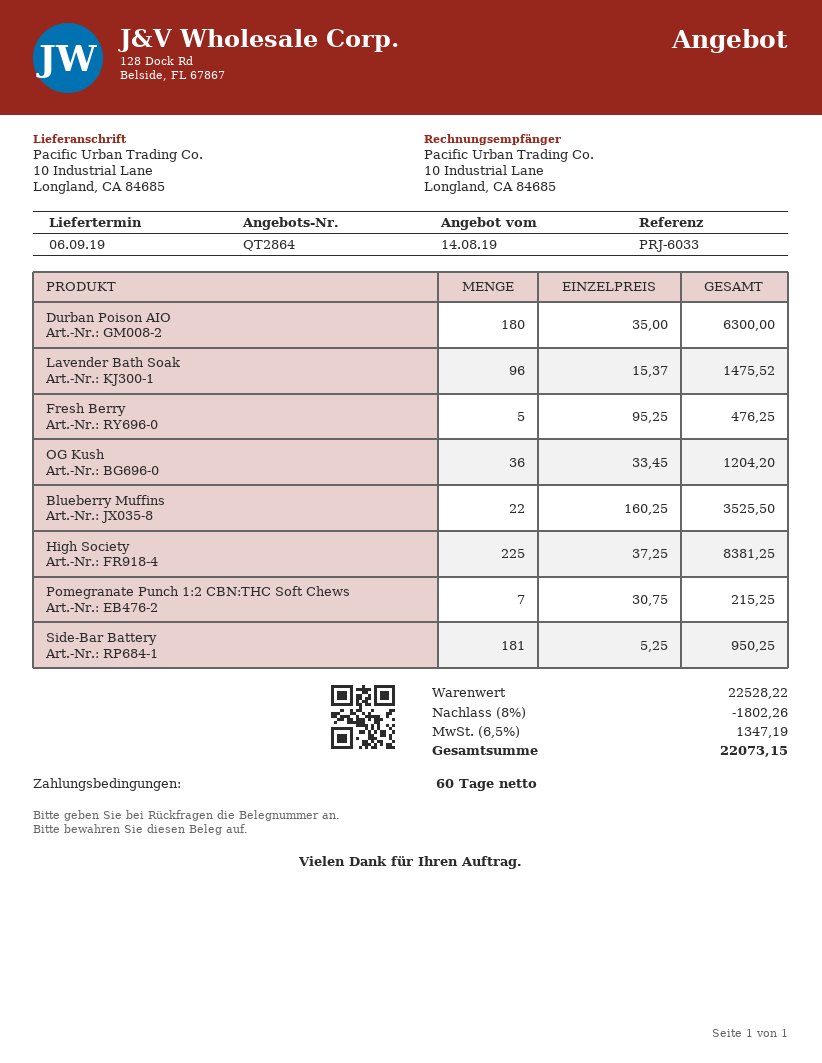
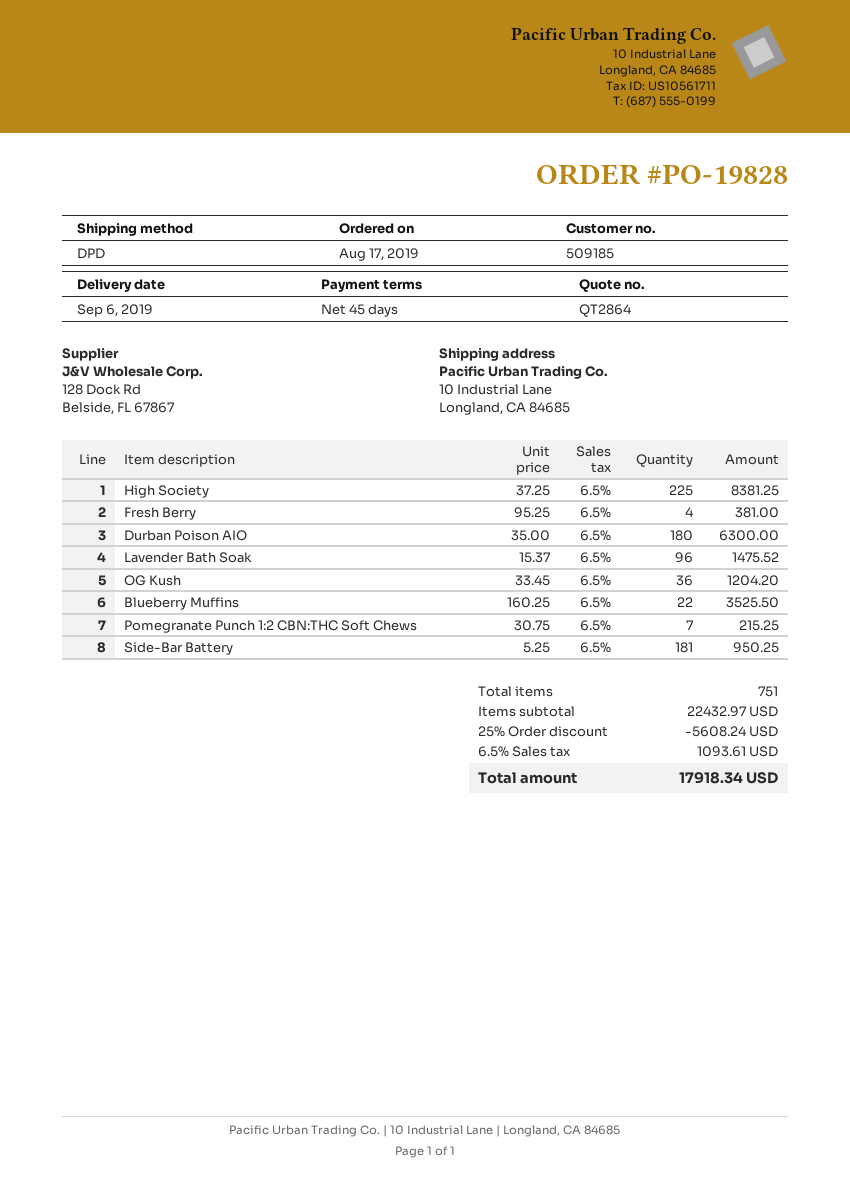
payment terms: 60 days -> 45 days
Fresh Berry: 5 x 95.25 = 476.25 -> 4 x 95.25 = 381.00
subtotal: 22528.22 -> 22432.97
discount: 8% = 1802.26 -> 25% = 5608.24
tax: 6.5% = 1347.19 -> 6.5% = 1093.61
total: 22073.15 -> 17918.34

